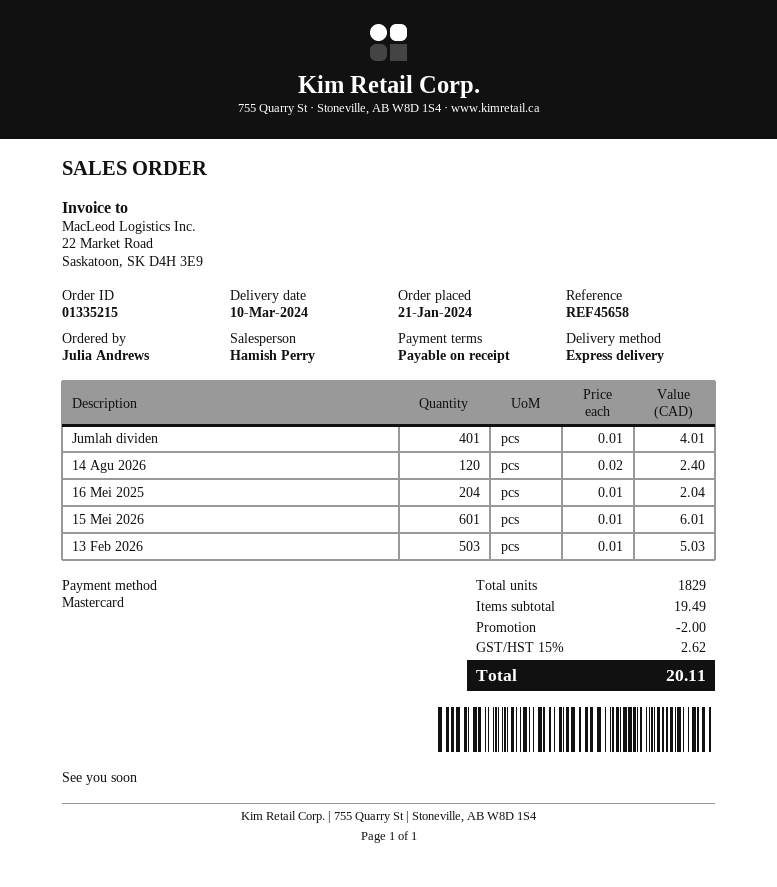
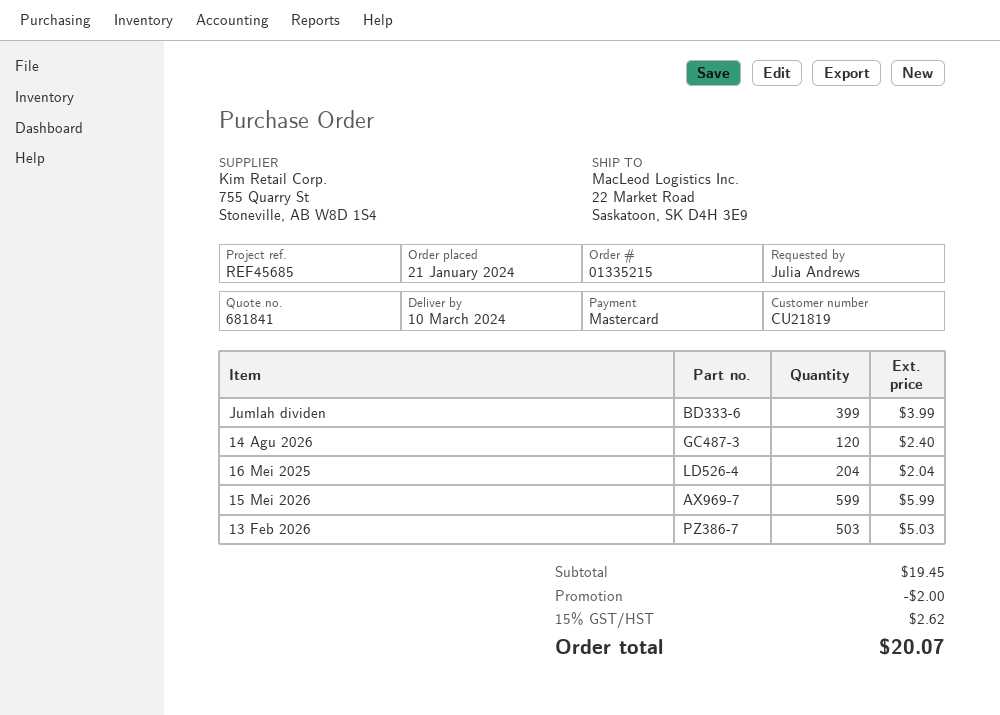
reference: REF45658 -> REF45685
Jumlah dividen: 401 for 4.01 -> 399 for 3.99
15 Mei 2026: 601 for 6.01 -> 599 for 5.99
subtotal: 19.49 -> 19.45
total: 20.11 -> 20.07

